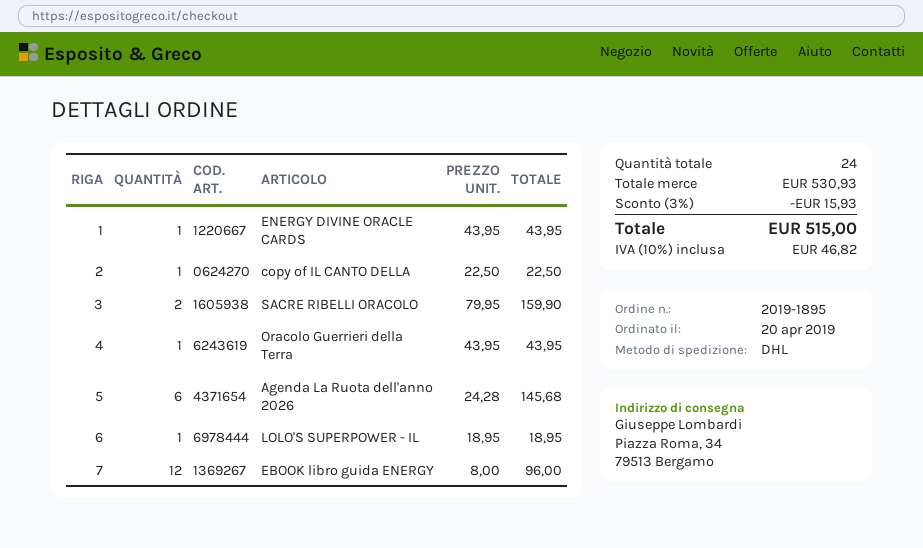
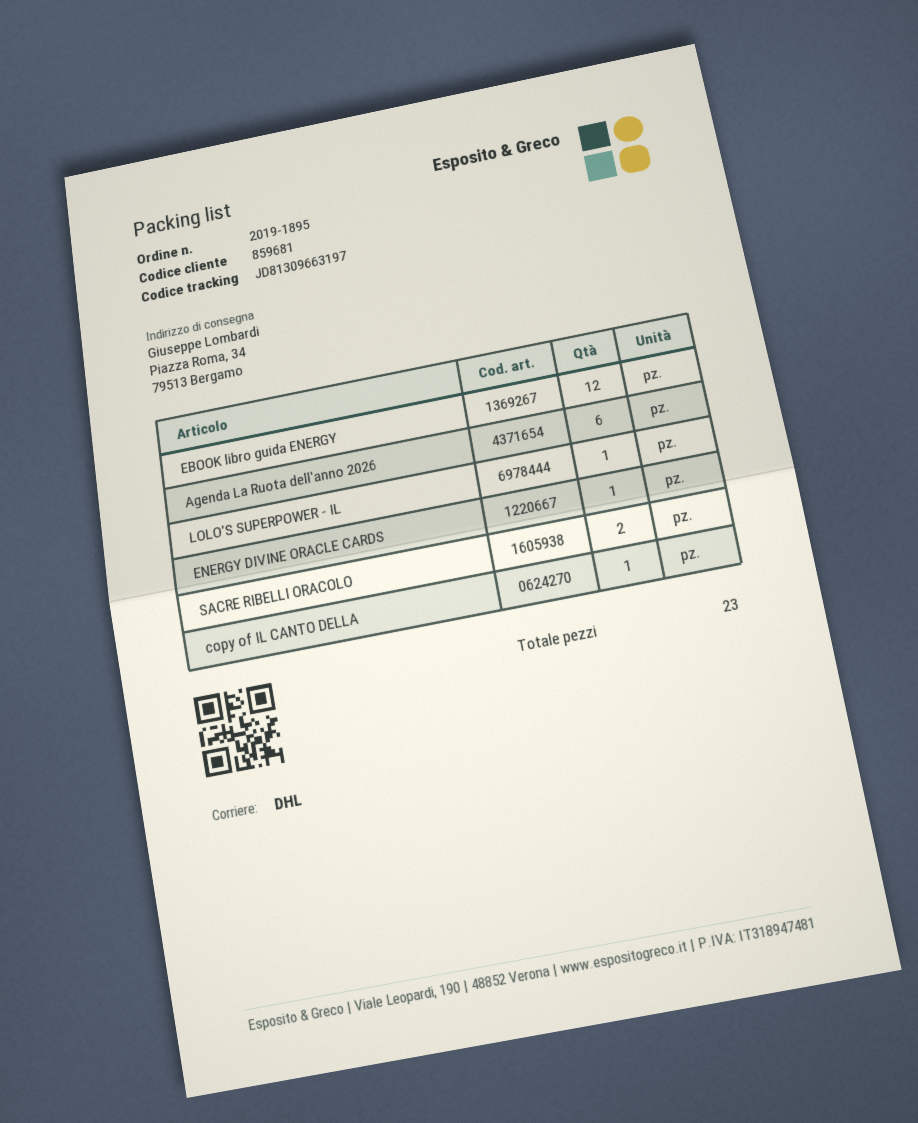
Oracolo Guerrieri della Terra: 1 -> none
total quantity: 24 -> 23

